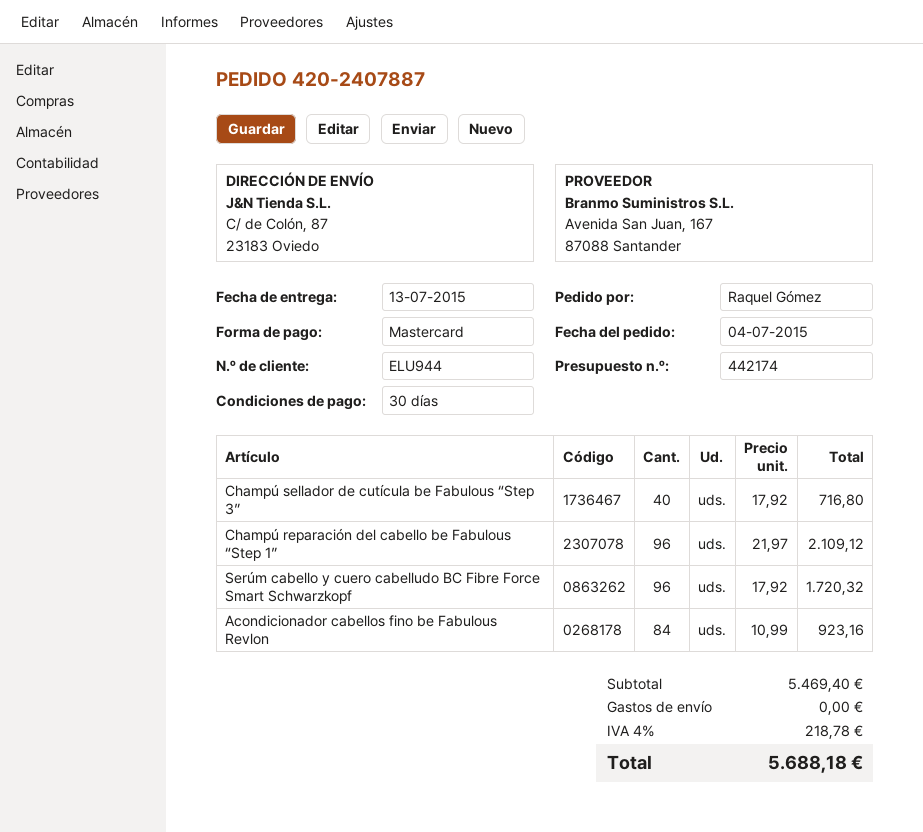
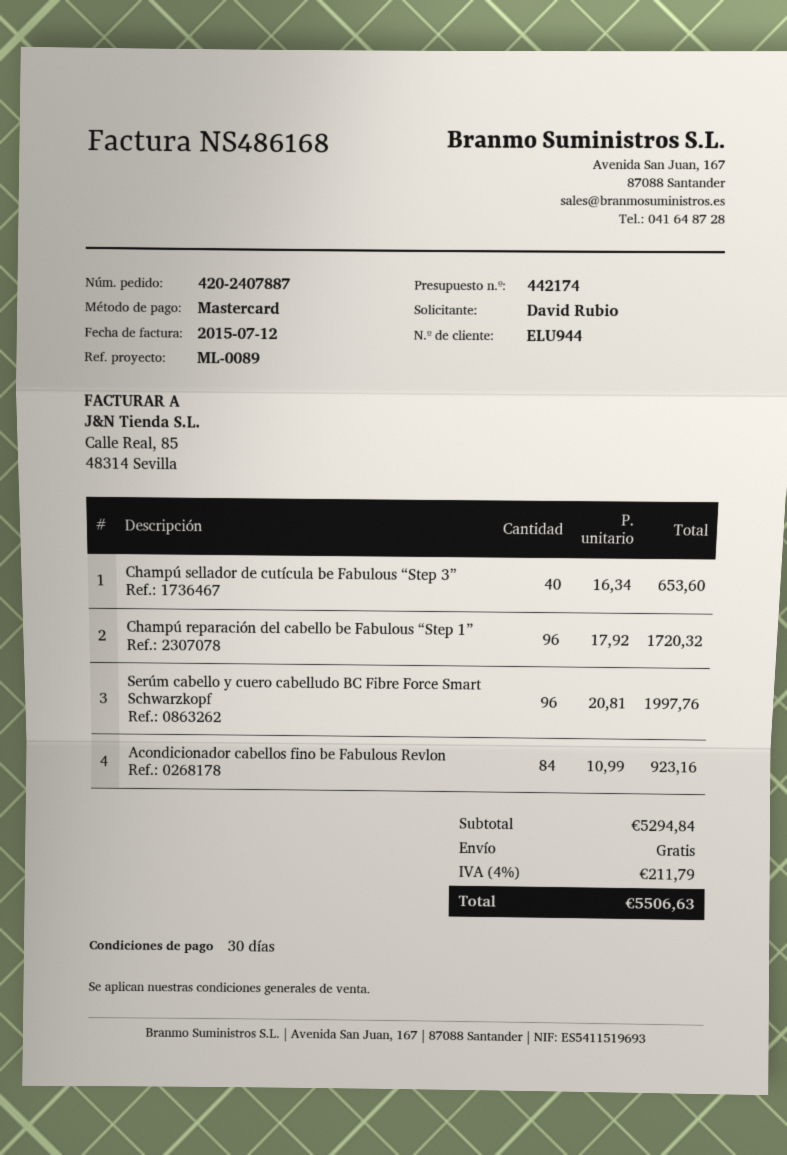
ordered by: Raquel Gómez -> David Rubio
Champú sellador de cutícula be Fabulous “Step 3”: 40 x 17.92 = 716.80 -> 40 x 16.34 = 653.60
Champú reparación del cabello be Fabulous “Step 1”: 96 x 21.97 = 2109.12 -> 96 x 17.92 = 1720.32
Serúm cabello y cuero cabelludo BC Fibre Force Smart Schwarzkopf: 96 x 17.92 = 1720.32 -> 96 x 20.81 = 1997.76
subtotal: 5469.40 -> 5294.84
tax: 4% = 218.78 -> 4% = 211.79
total: 5688.18 -> 5506.63

